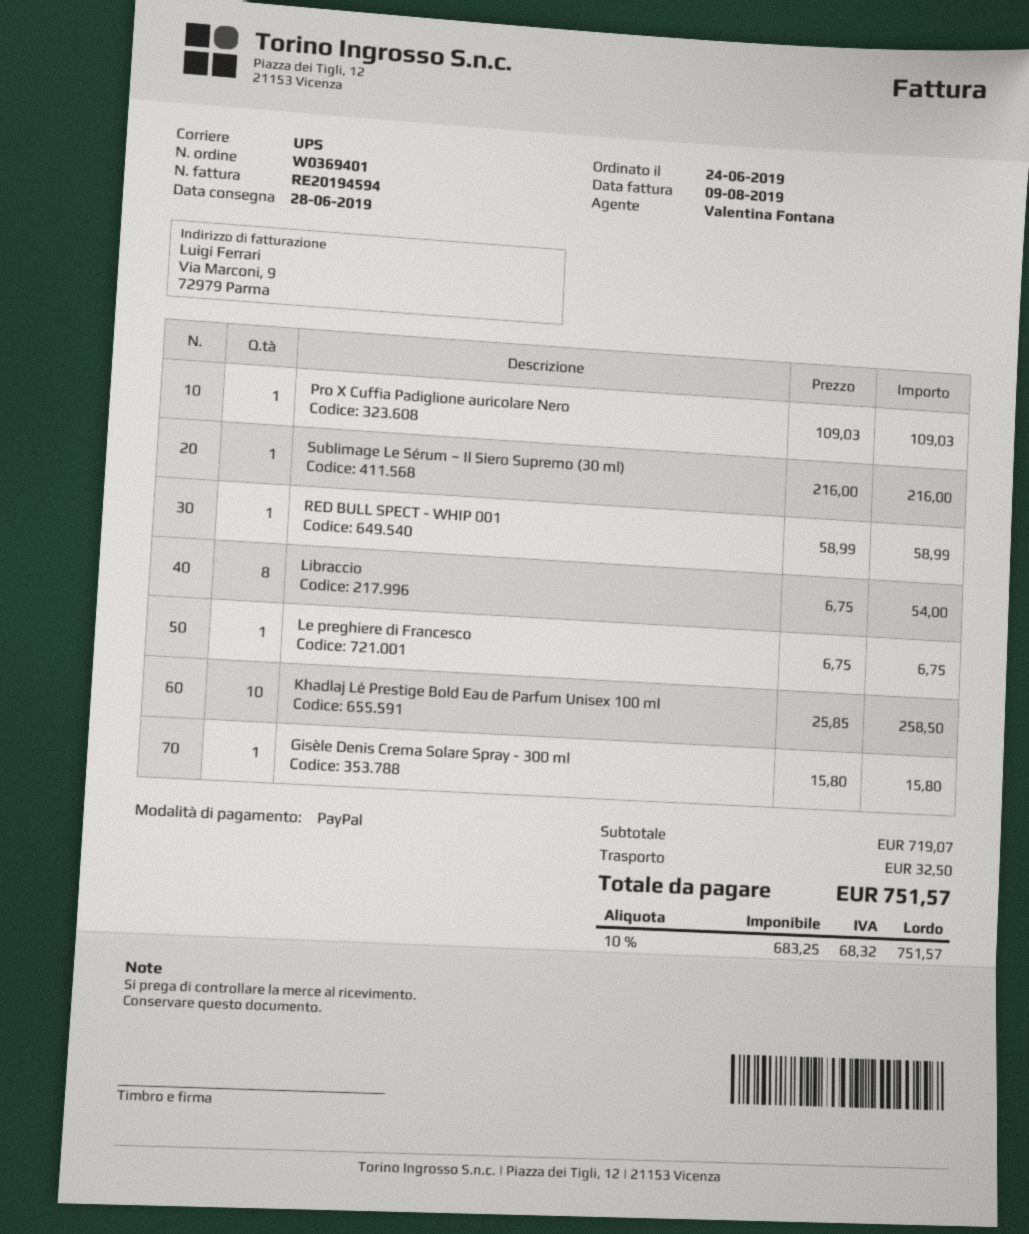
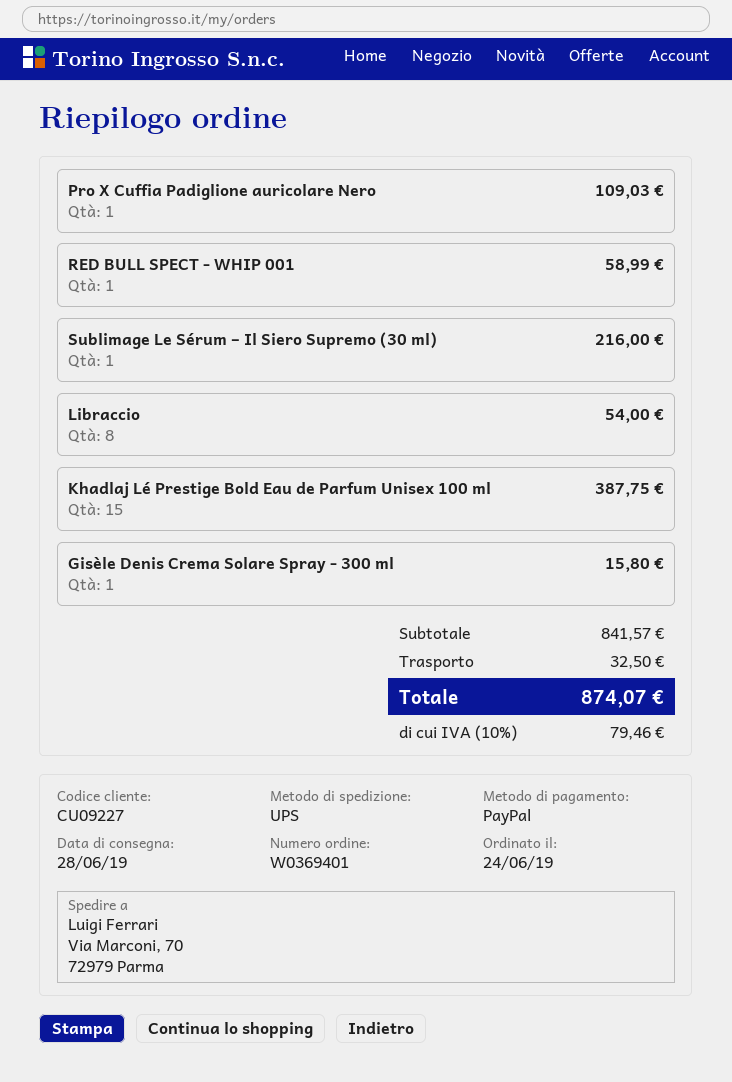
Le preghiere di Francesco: 1 for 6.75 -> none
Khadlaj Lé Prestige Bold Eau de Parfum Unisex 100 ml: 10 for 258.50 -> 15 for 387.75
subtotal: 719.07 -> 841.57
tax: 10% = 68.32 -> 10% = 79.46
total: 751.57 -> 874.07

